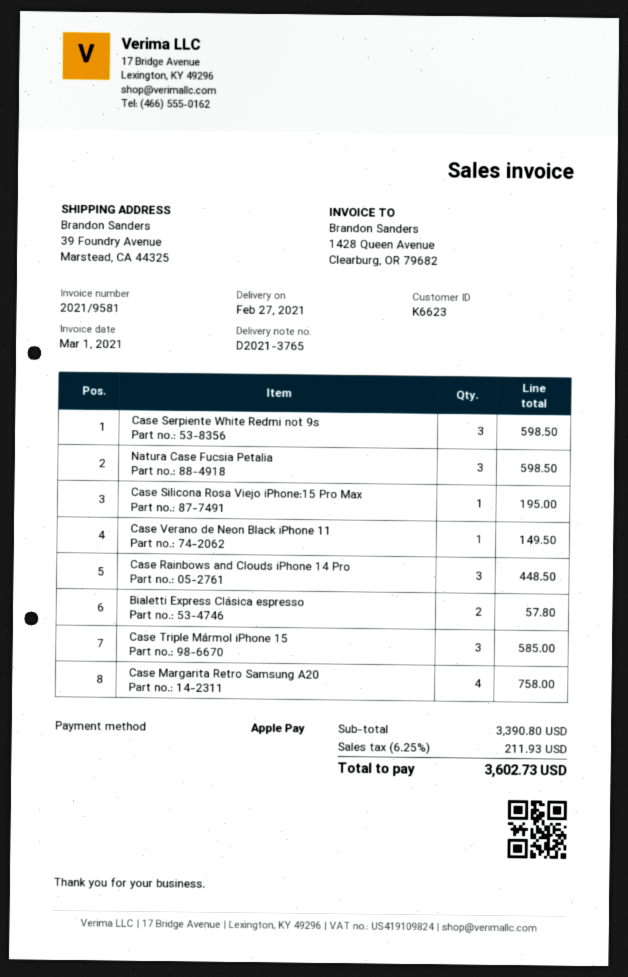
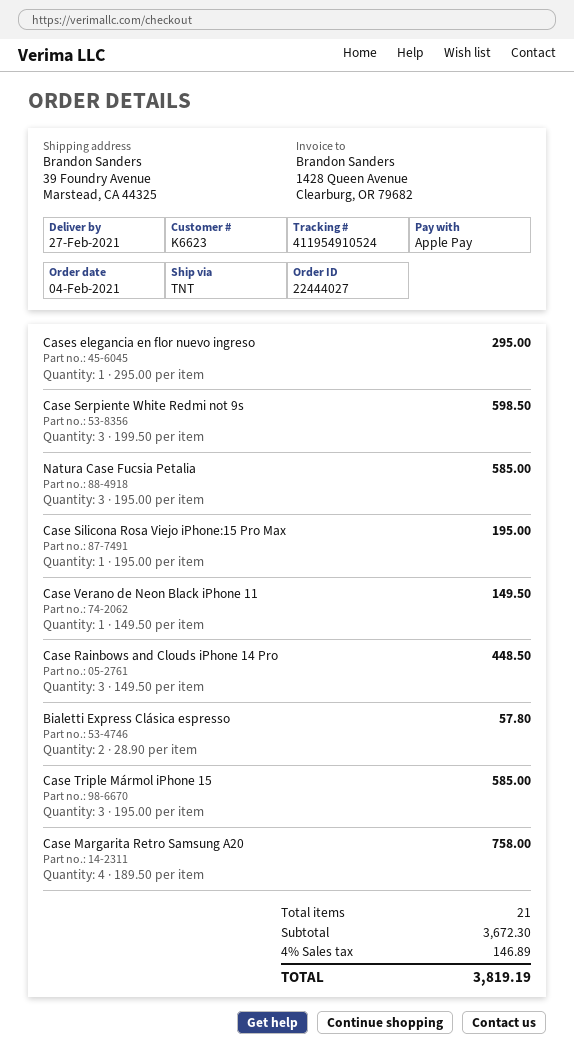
Natura Case Fucsia Petalia: 3 for 598.50 -> 3 for 585.00
Cases elegancia en flor nuevo ingreso: none -> 1 for 295.00
subtotal: 3390.80 -> 3672.30
tax: 6.25% = 211.93 -> 4% = 146.89
total: 3602.73 -> 3819.19

